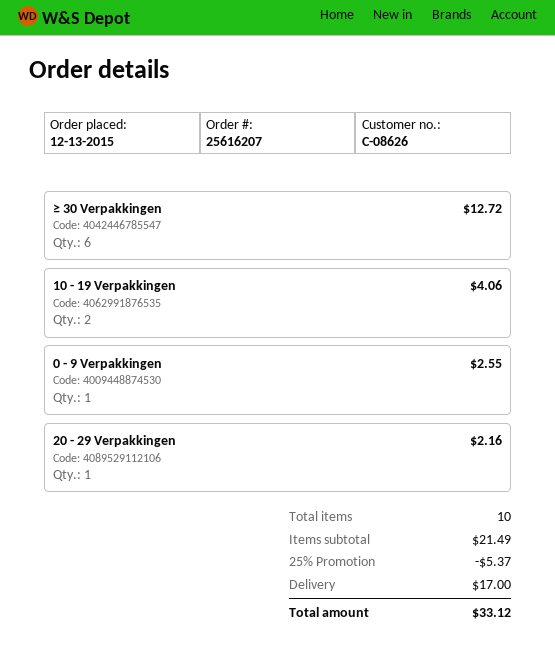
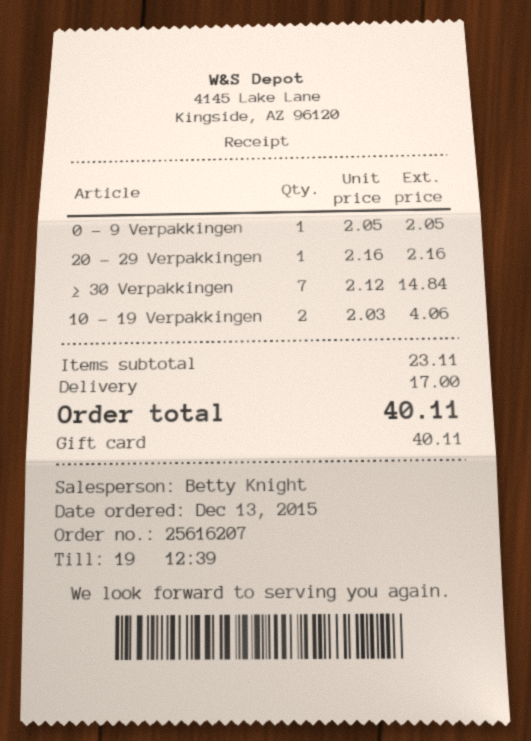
≥ 30 Verpakkingen: 6 for 12.72 -> 7 for 14.84
0 - 9 Verpakkingen: 1 for 2.55 -> 1 for 2.05
subtotal: 21.49 -> 23.11
discount: 25% = 5.37 -> none
total: 33.12 -> 40.11

